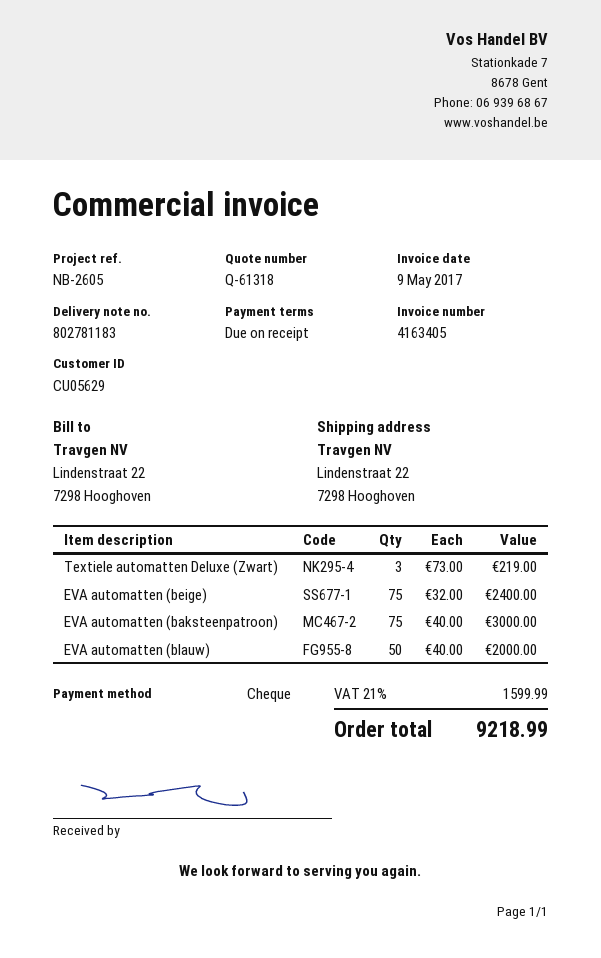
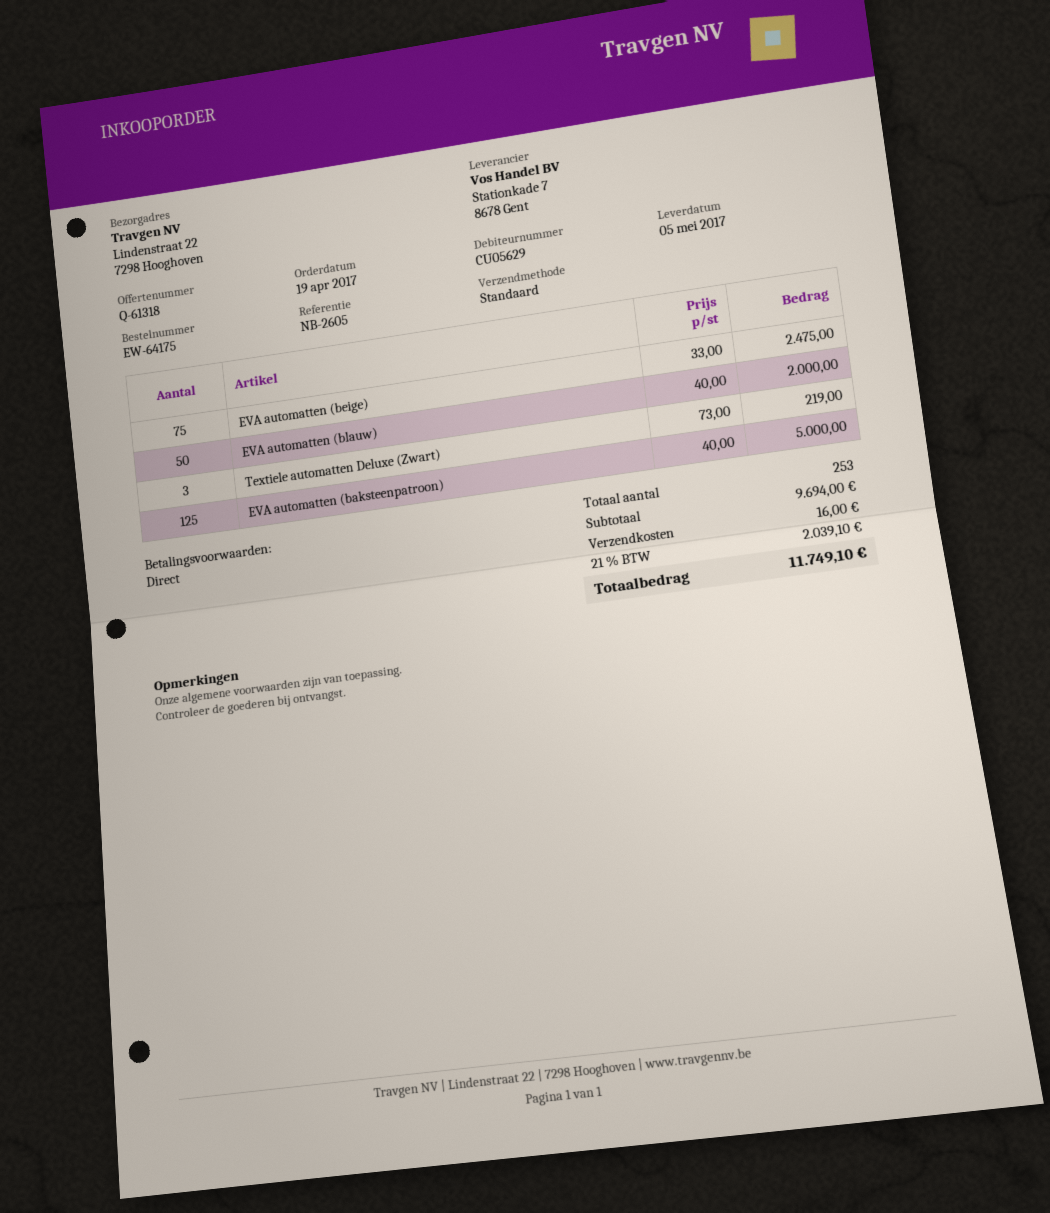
EVA automatten (beige): 75 x 32.00 = 2400.00 -> 75 x 33.00 = 2475.00
EVA automatten (baksteenpatroon): 75 x 40.00 = 3000.00 -> 125 x 40.00 = 5000.00
shipping: none -> 16.00
tax: 21% = 1599.99 -> 21% = 2039.10
total: 9218.99 -> 11749.10

